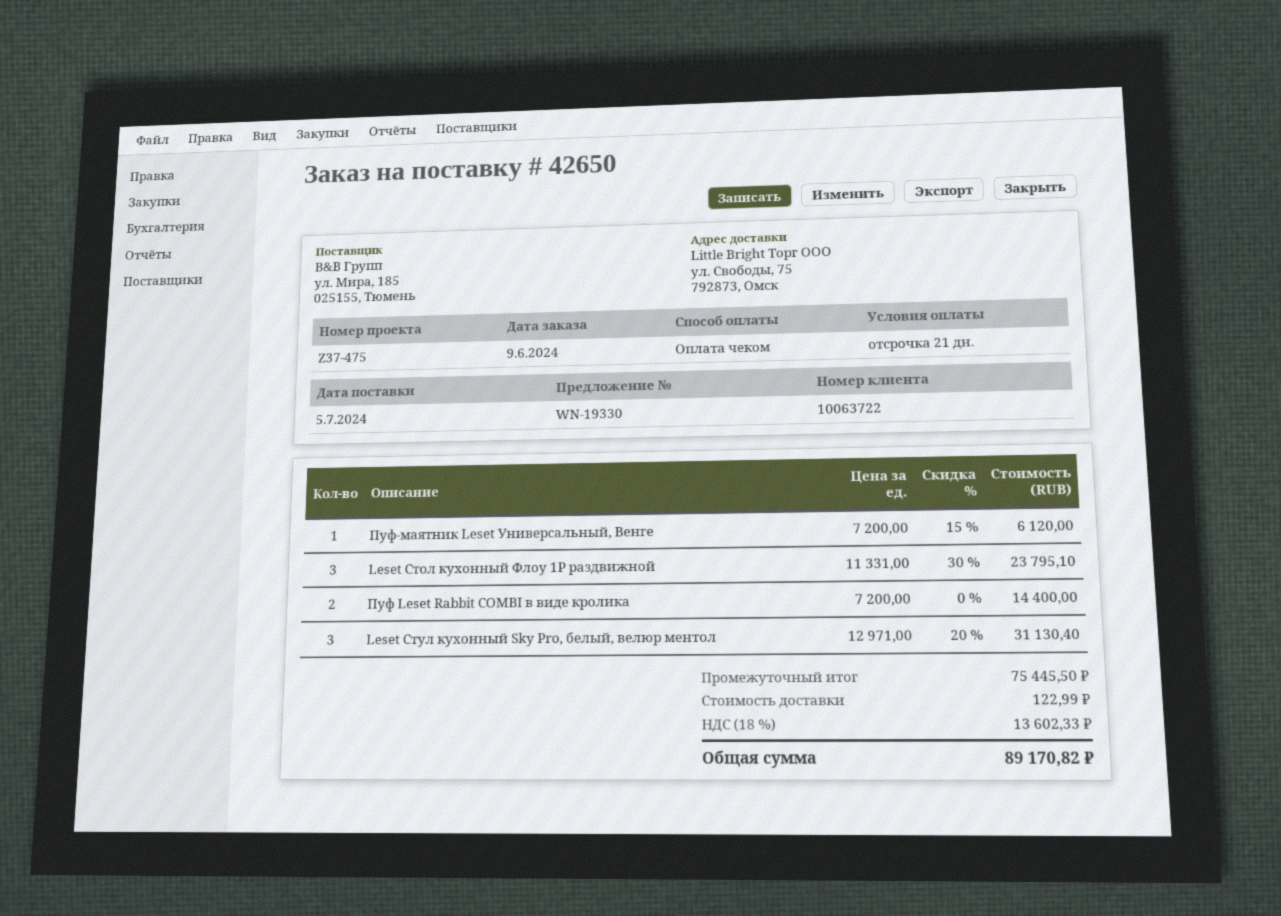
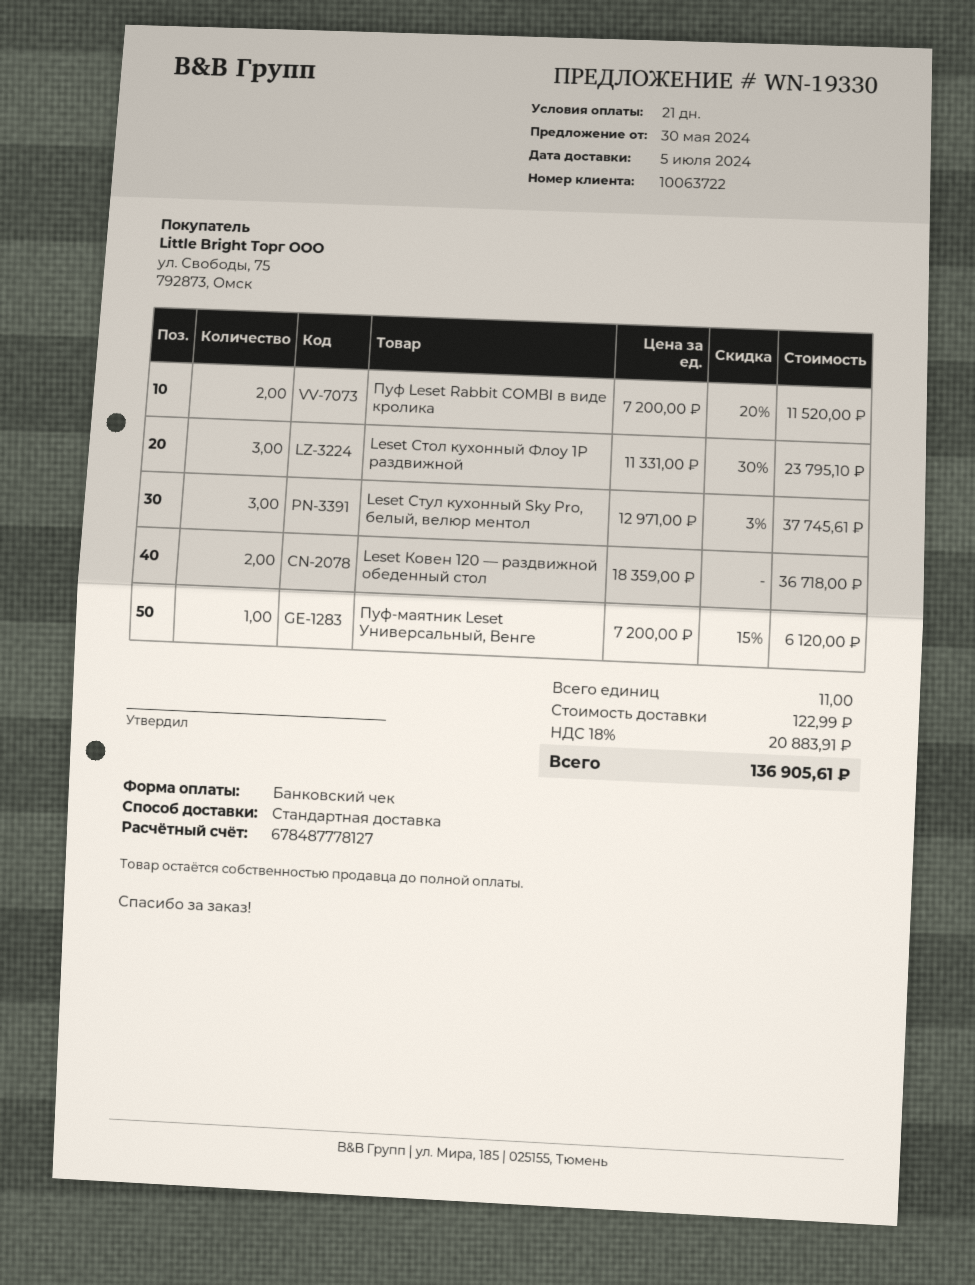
Пуф Leset Rabbit COMBI в виде кролика: 2 x 7200.00 = 14400.00 -> 2 x 7200.00 - 20% = 11520.00
Leset Стул кухонный Sky Pro, белый, велюр ментол: 3 x 12971.00 - 20% = 31130.40 -> 3 x 12971.00 - 3% = 37745.61
Leset Ковен 120 — раздвижной обеденный стол: none -> 2 x 18359.00 = 36718.00
tax: 18% = 13602.33 -> 18% = 20883.91
total: 89170.82 -> 136905.61

